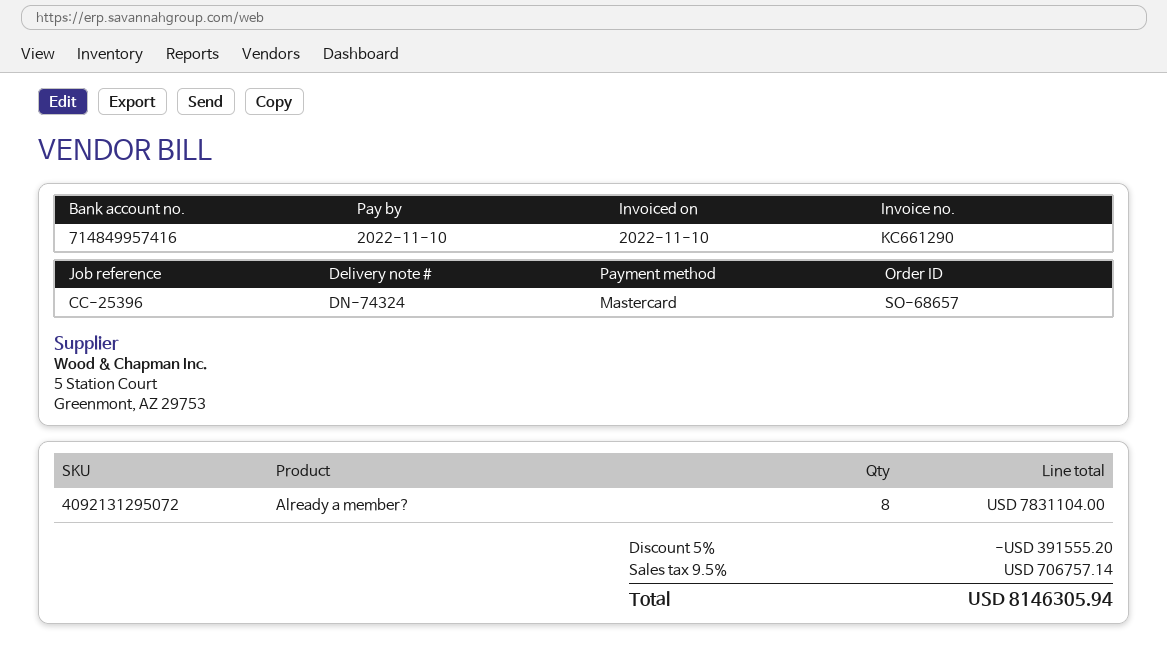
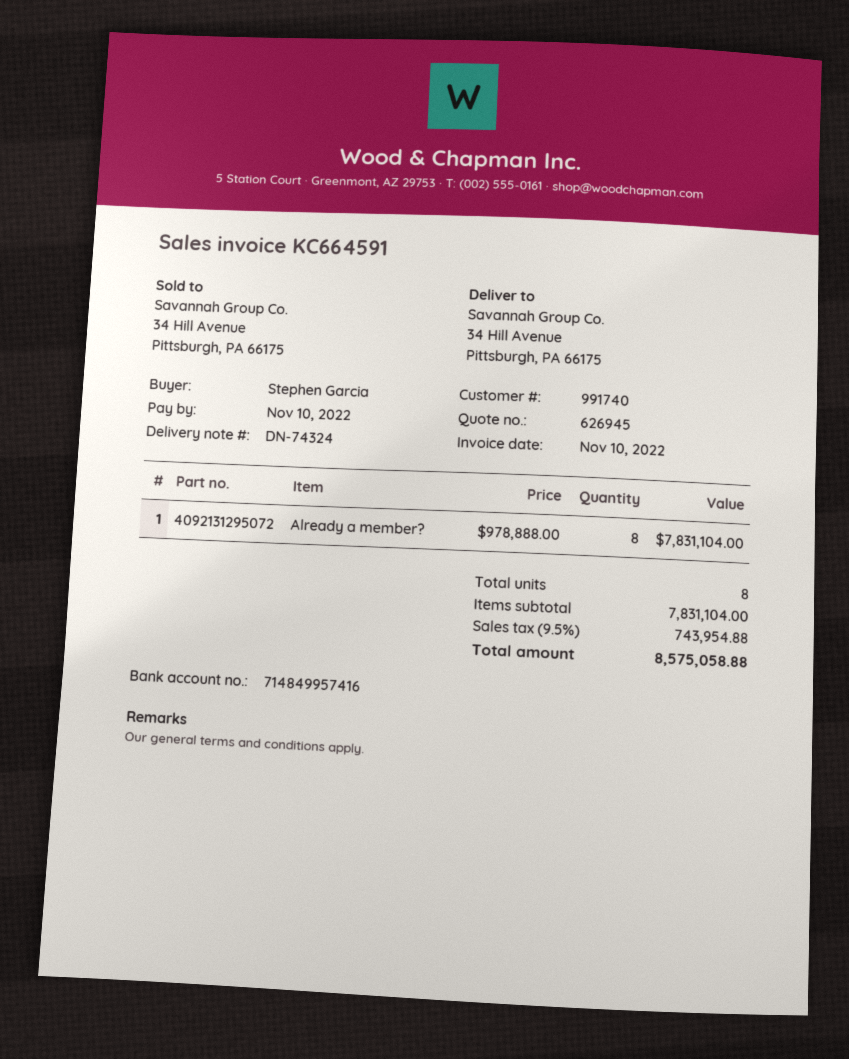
invoice number: KC661290 -> KC664591
discount: 5% = 391555.20 -> none
tax: 9.5% = 706757.14 -> 9.5% = 743954.88
total: 8146305.94 -> 8575058.88

